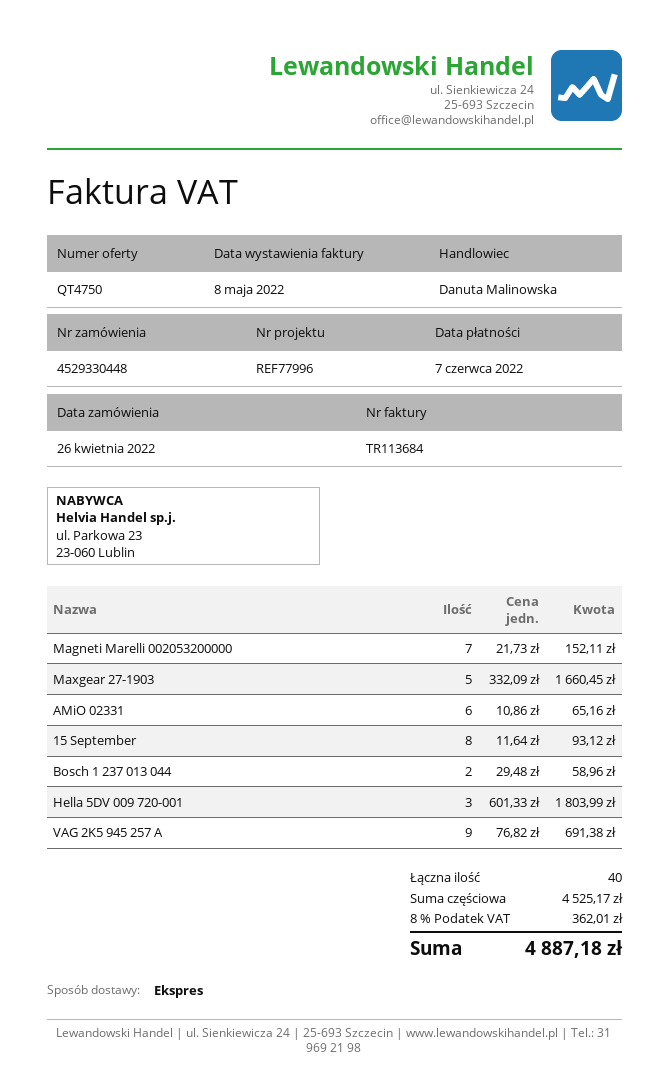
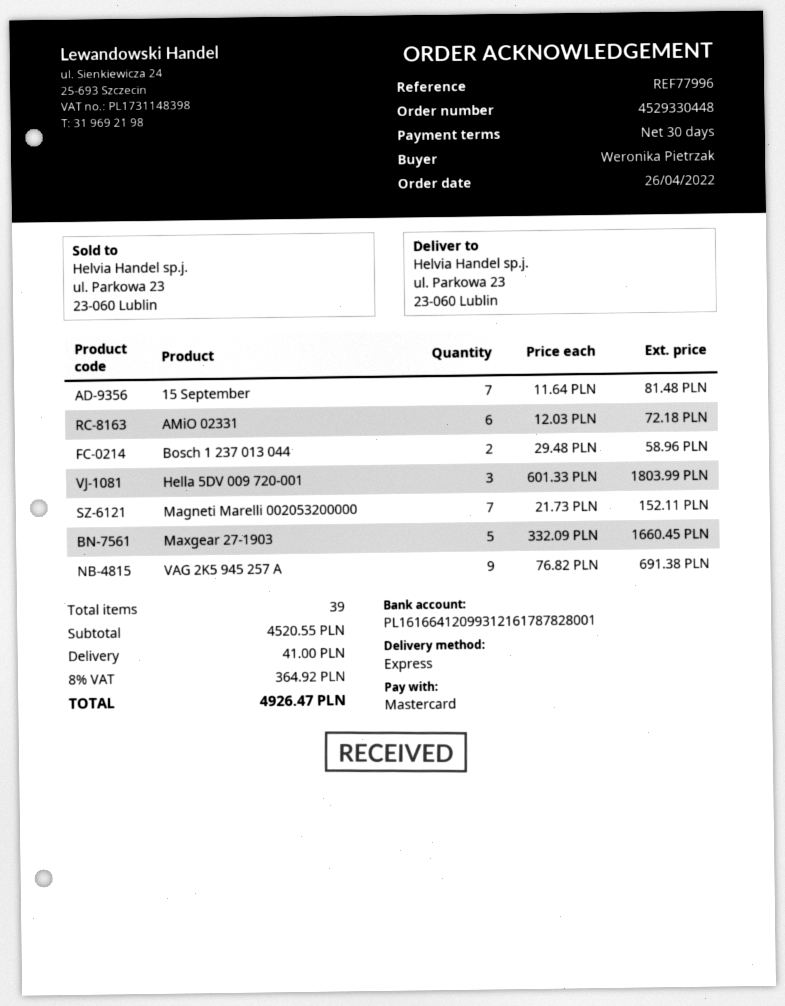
AMiO 02331: 6 x 10.86 = 65.16 -> 6 x 12.03 = 72.18
15 September: 8 x 11.64 = 93.12 -> 7 x 11.64 = 81.48
total quantity: 40 -> 39
subtotal: 4525.17 -> 4520.55
shipping: none -> 41.00
tax: 8% = 362.01 -> 8% = 364.92
total: 4887.18 -> 4926.47

